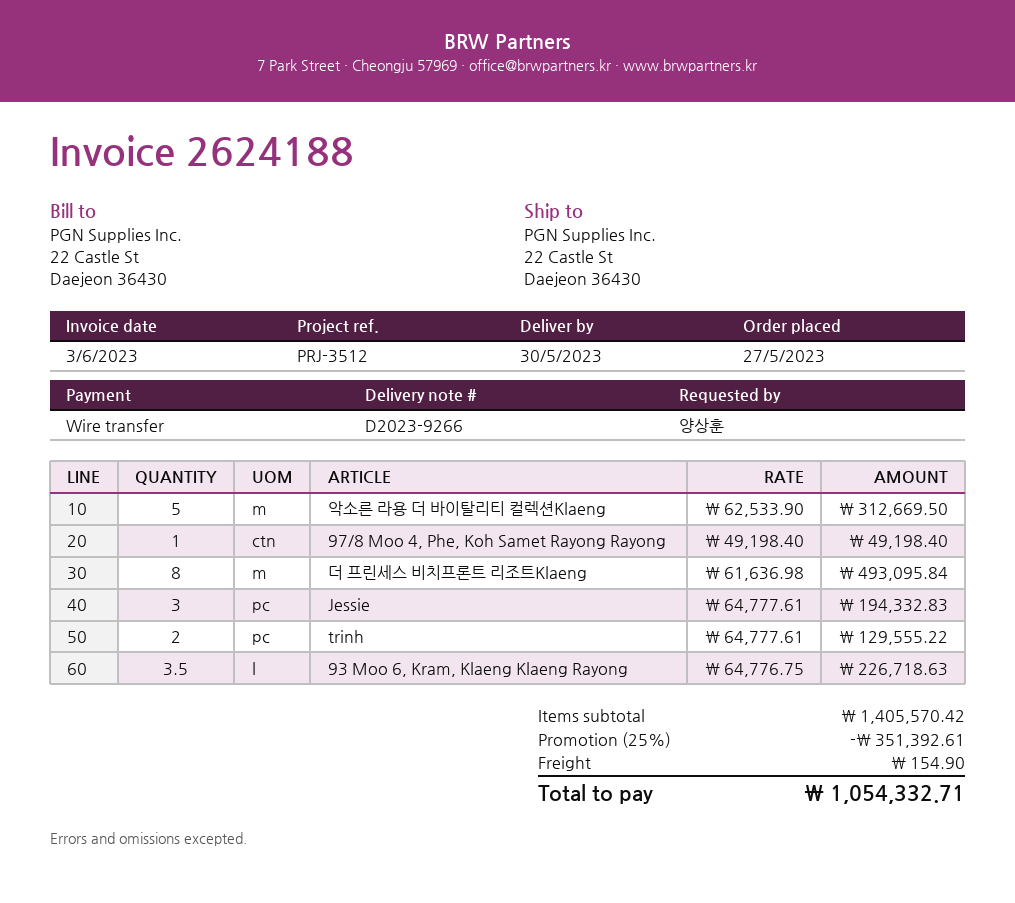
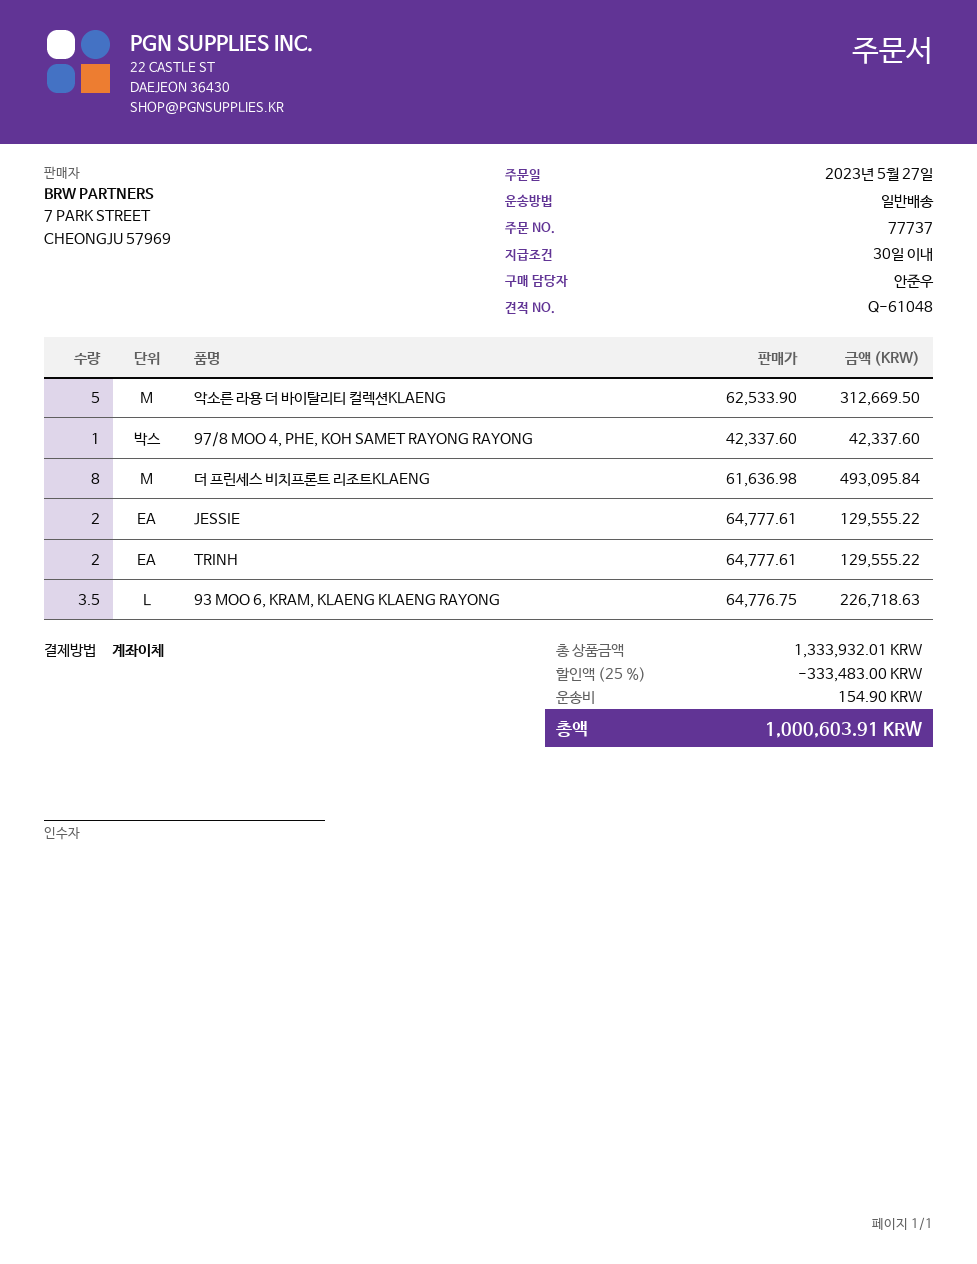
ordered by: 양상훈 -> 안준우
97/8 Moo 4, Phe, Koh Samet Rayong Rayong: 1 x 49198.40 = 49198.40 -> 1 x 42337.60 = 42337.60
Jessie: 3 x 64777.61 = 194332.83 -> 2 x 64777.61 = 129555.22
subtotal: 1405570.42 -> 1333932.01
discount: 25% = 351392.61 -> 25% = 333483.00
total: 1054332.71 -> 1000603.91

